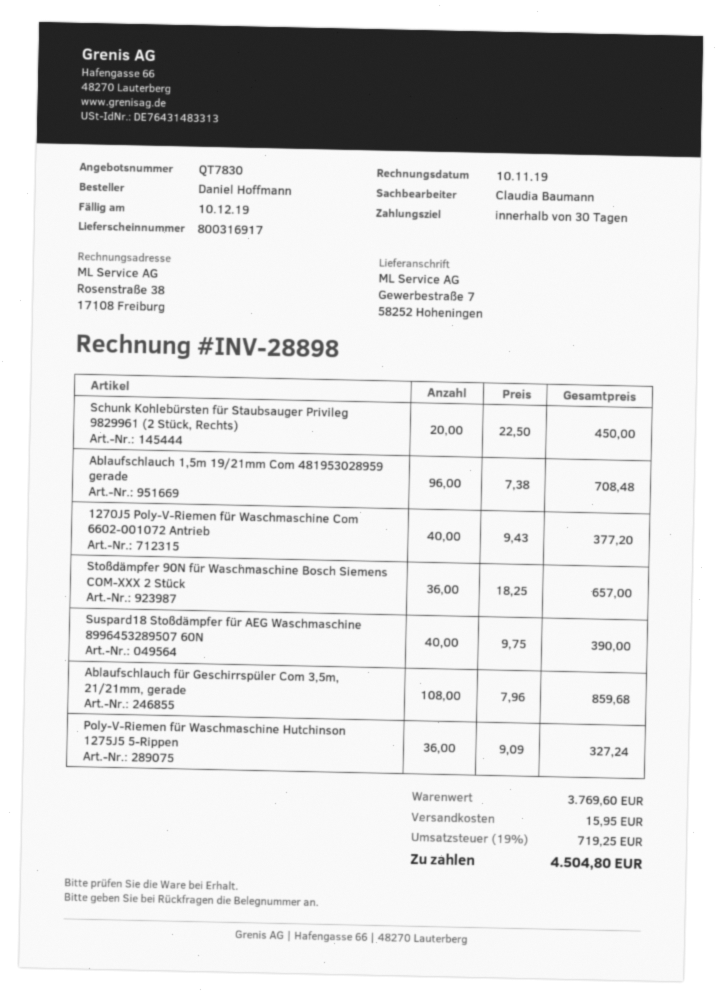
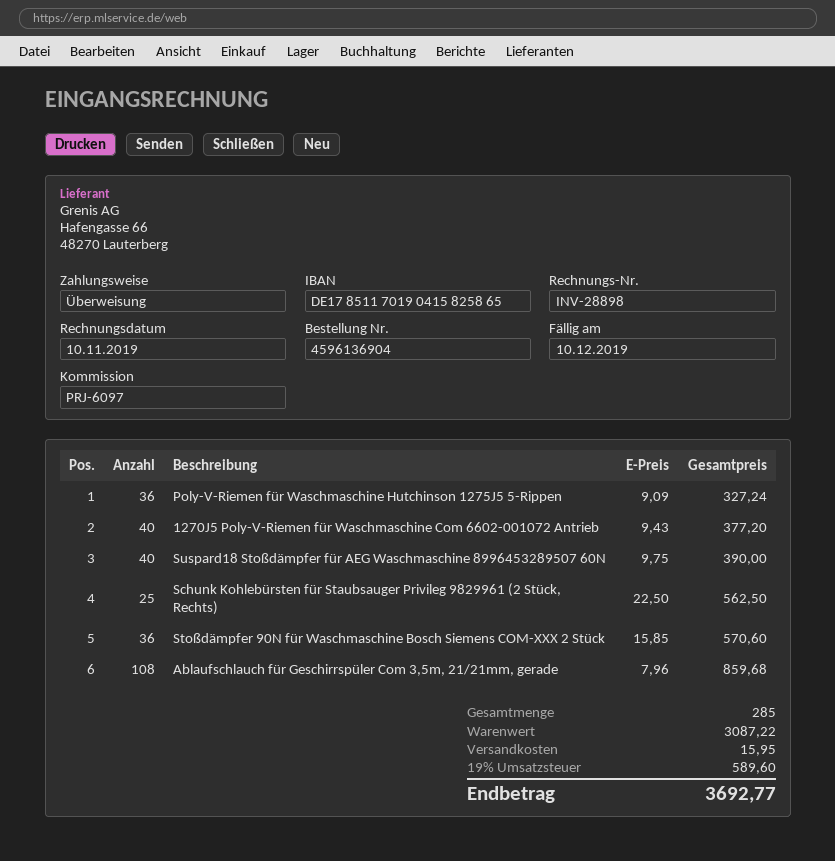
Schunk Kohlebürsten für Staubsauger Privileg 9829961 (2 Stück, Rechts): 20 x 22.50 = 450.00 -> 25 x 22.50 = 562.50
Ablaufschlauch 1,5m 19/21mm Com 481953028959 gerade: 96 x 7.38 = 708.48 -> none
Stoßdämpfer 90N für Waschmaschine Bosch Siemens COM-XXX 2 Stück: 36 x 18.25 = 657.00 -> 36 x 15.85 = 570.60
subtotal: 3769.60 -> 3087.22
tax: 19% = 719.25 -> 19% = 589.60
total: 4504.80 -> 3692.77

